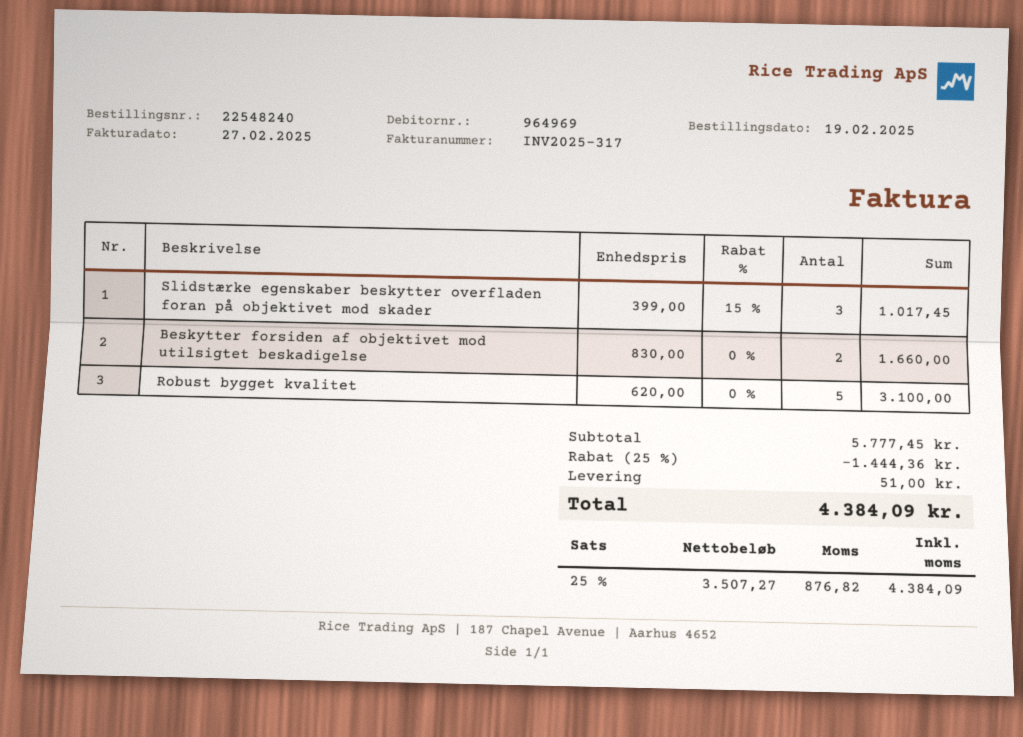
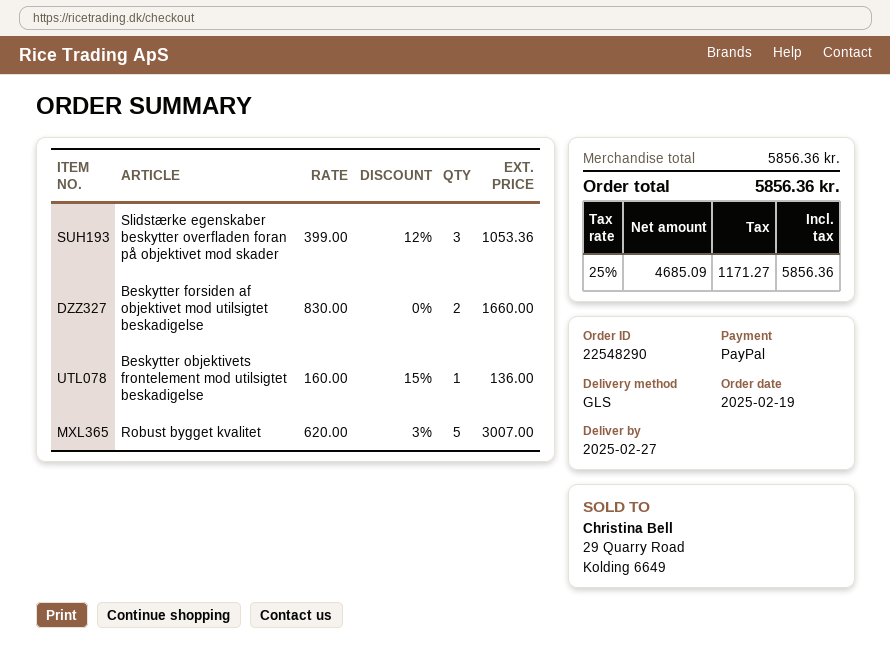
order number: 22548240 -> 22548290
Slidstærke egenskaber beskytter overfladen foran på objektivet mod skader: 3 x 399.00 - 15% = 1017.45 -> 3 x 399.00 - 12% = 1053.36
Robust bygget kvalitet: 5 x 620.00 = 3100.00 -> 5 x 620.00 - 3% = 3007.00
Beskytter objektivets frontelement mod utilsigtet beskadigelse: none -> 1 x 160.00 - 15% = 136.00
subtotal: 5777.45 -> 5856.36
discount: 25% = 1444.36 -> none
shipping: 51.00 -> none
net: 3507.27 -> 4685.09
tax: 25% = 876.82 -> 25% = 1171.27
total: 4384.09 -> 5856.36

